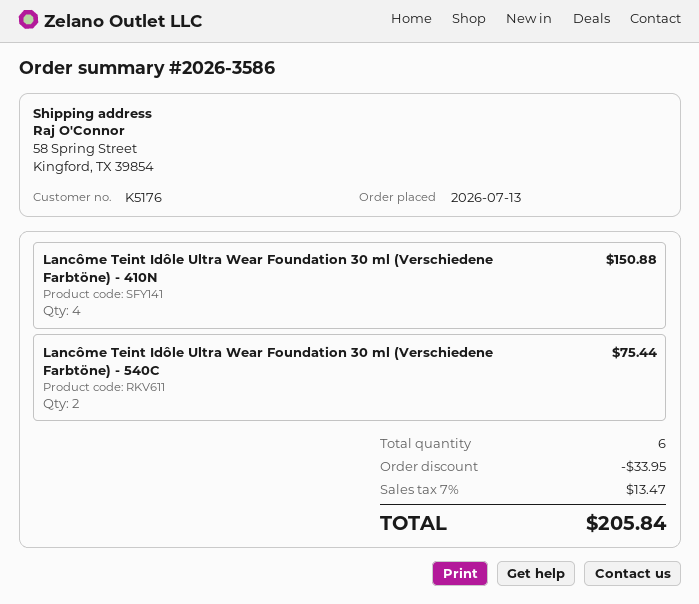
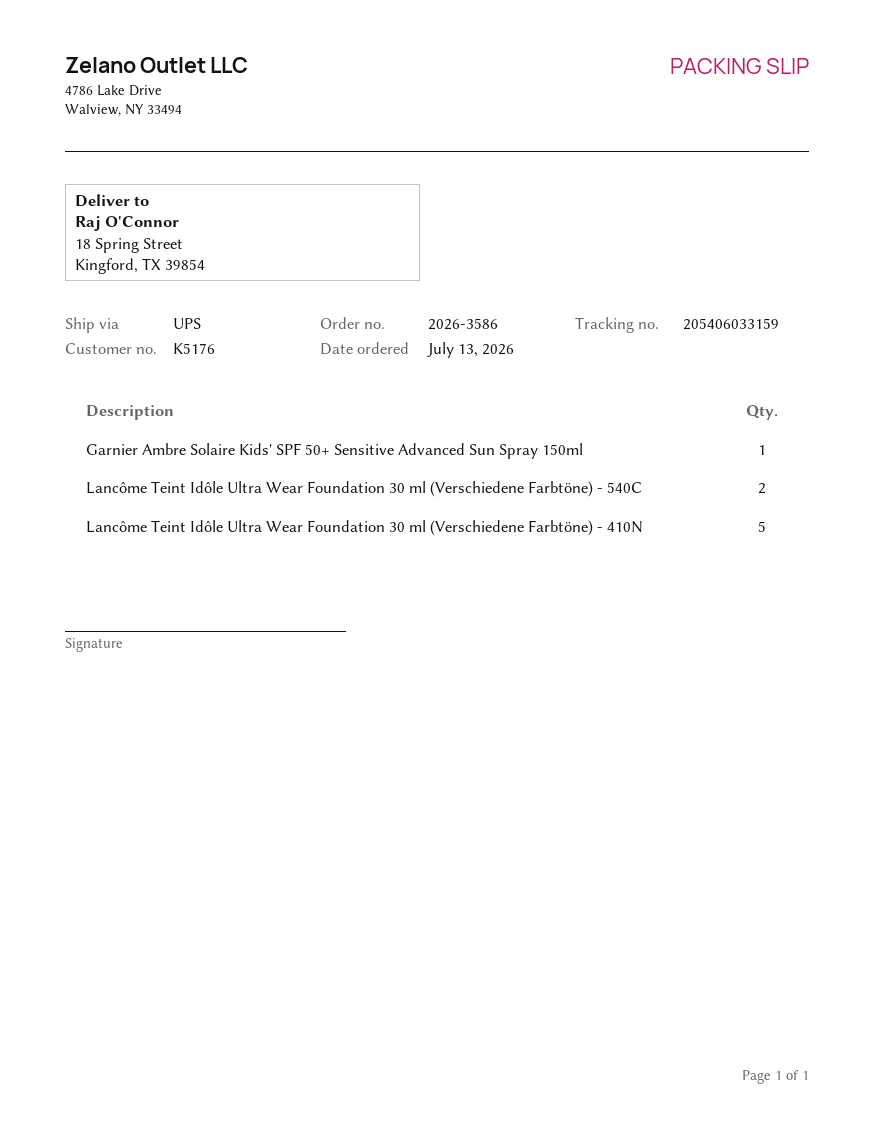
ship to: 58 Spring Street, Kingford, TX 39854 -> 18 Spring Street, Kingford, TX 39854
Lancôme Teint Idôle Ultra Wear Foundation 30 ml (Verschiedene Farbtöne) - 410N: 4 -> 5
Garnier Ambre Solaire Kids' SPF 50+ Sensitive Advanced Sun Spray 150ml: none -> 1

